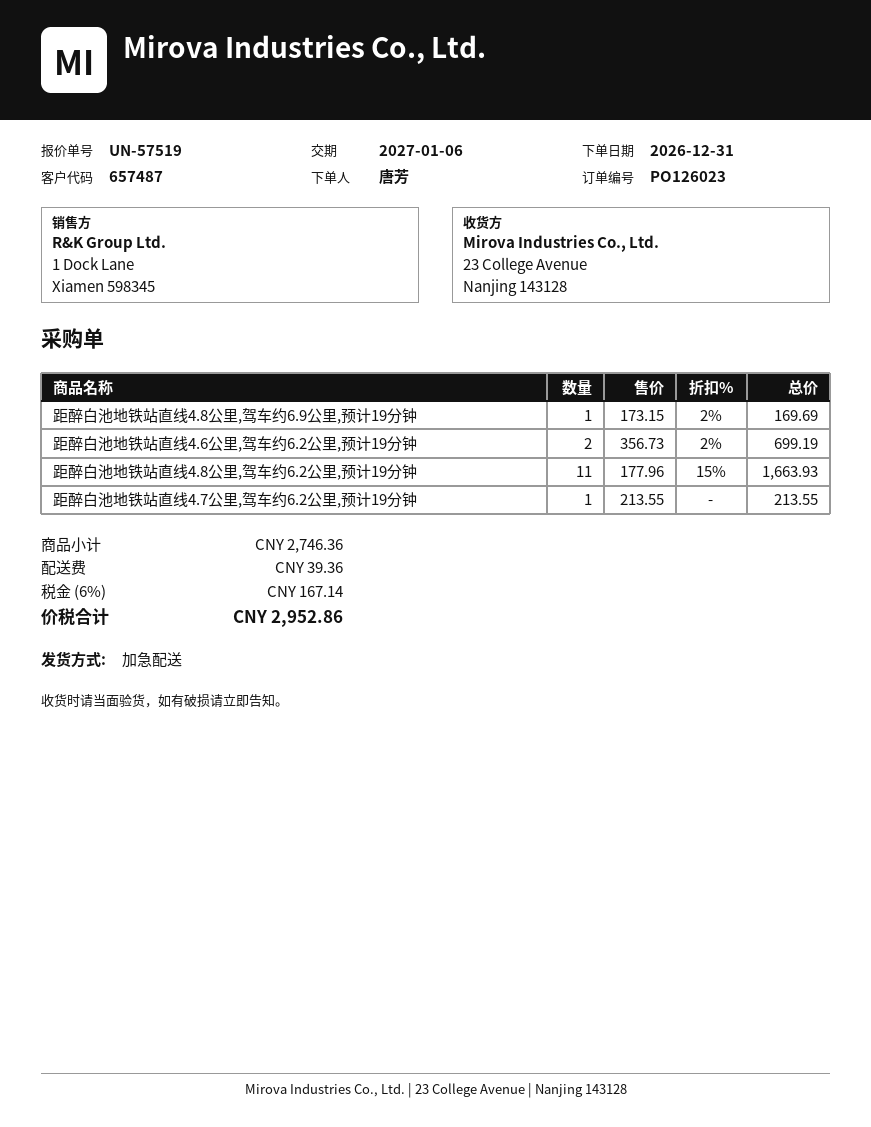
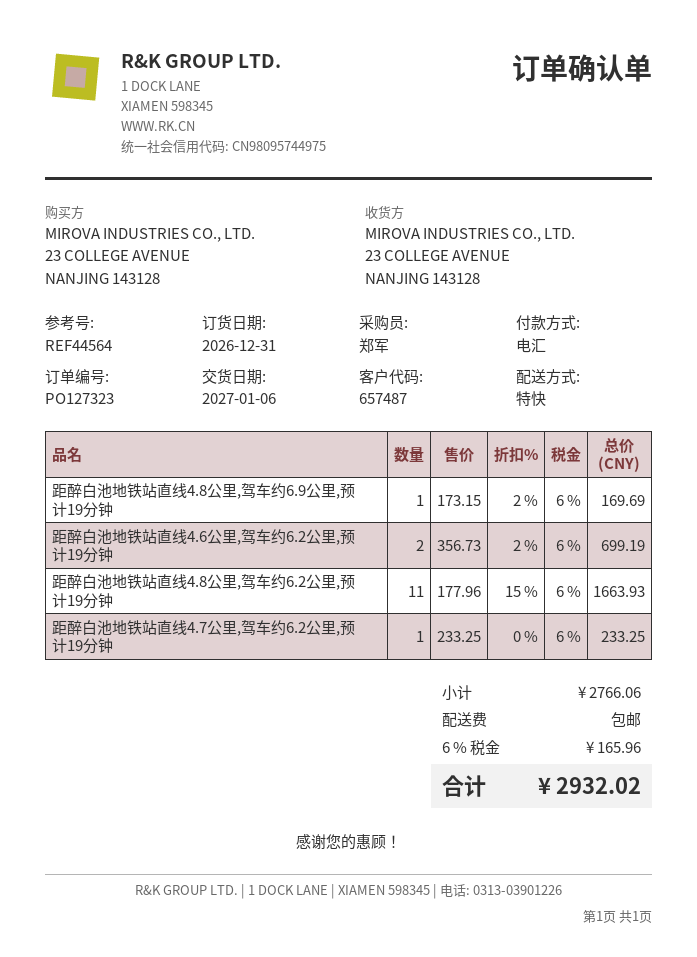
order number: PO126023 -> PO127323
ordered by: 唐芳 -> 郑军
距醉白池地铁站直线4.7公里,驾车约6.2公里,预计19分钟: 1 x 213.55 = 213.55 -> 1 x 233.25 = 233.25
subtotal: 2746.36 -> 2766.06
shipping: 39.36 -> 0.00
tax: 6% = 167.14 -> 6% = 165.96
total: 2952.86 -> 2932.02

